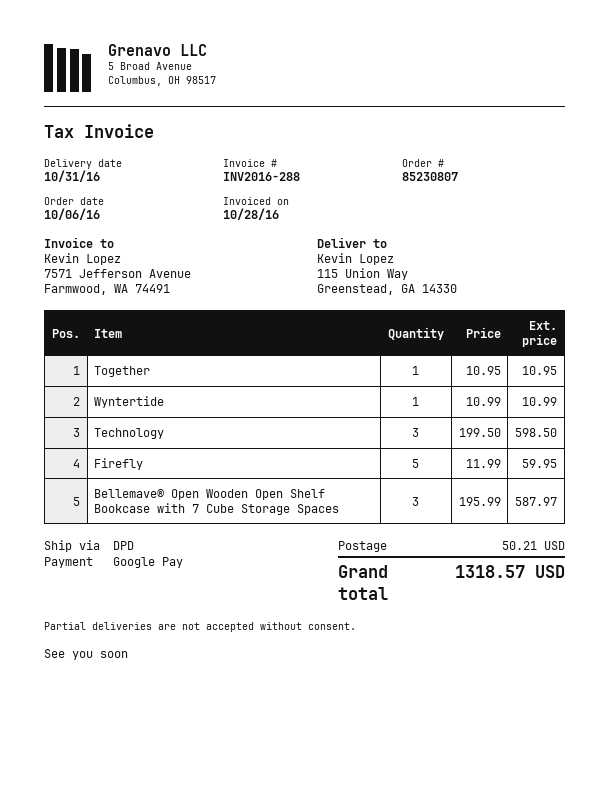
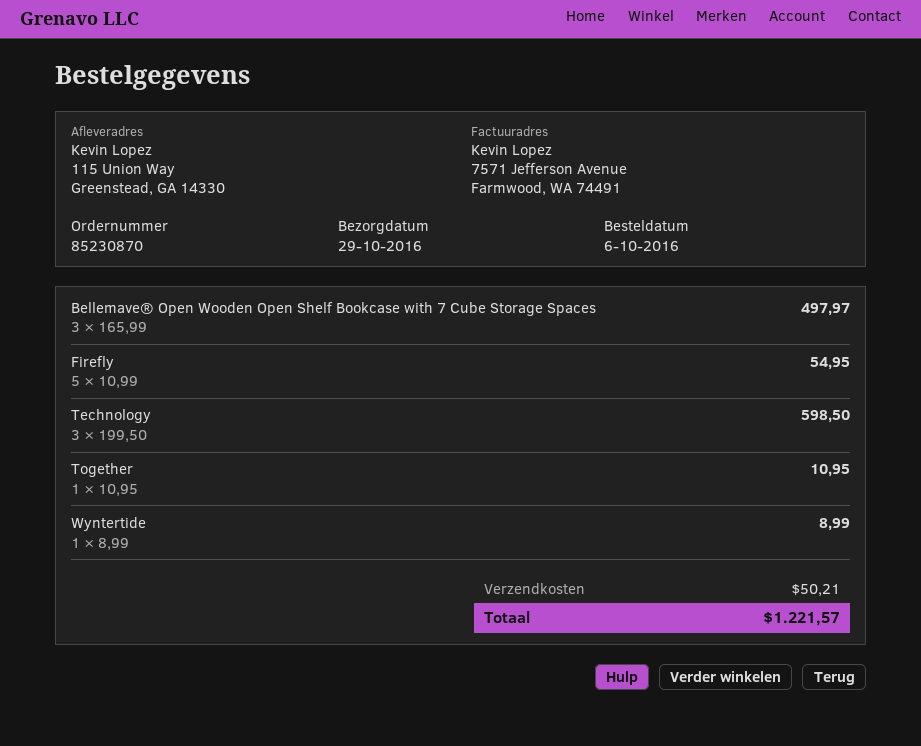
order number: 85230807 -> 85230870
delivery date: 2016-10-31 -> 2016-10-29
Wyntertide: 1 x 10.99 = 10.99 -> 1 x 8.99 = 8.99
Firefly: 5 x 11.99 = 59.95 -> 5 x 10.99 = 54.95
Bellemave® Open Wooden Open Shelf Bookcase with 7 Cube Storage Spaces: 3 x 195.99 = 587.97 -> 3 x 165.99 = 497.97
total: 1318.57 -> 1221.57

